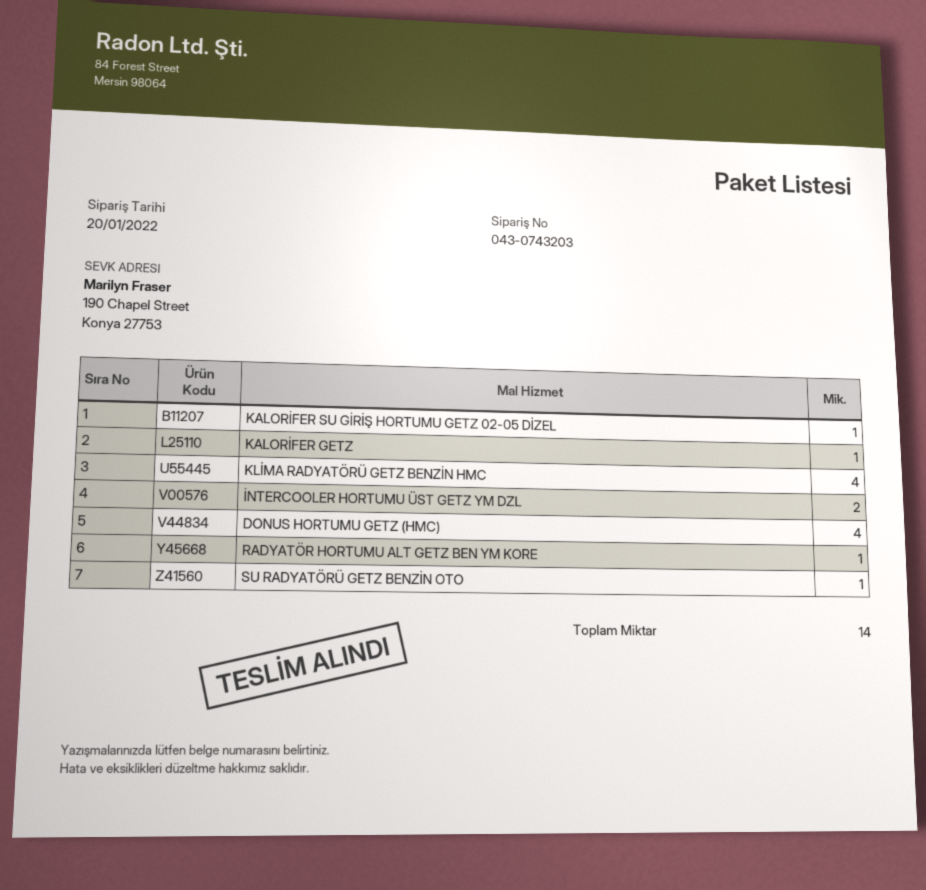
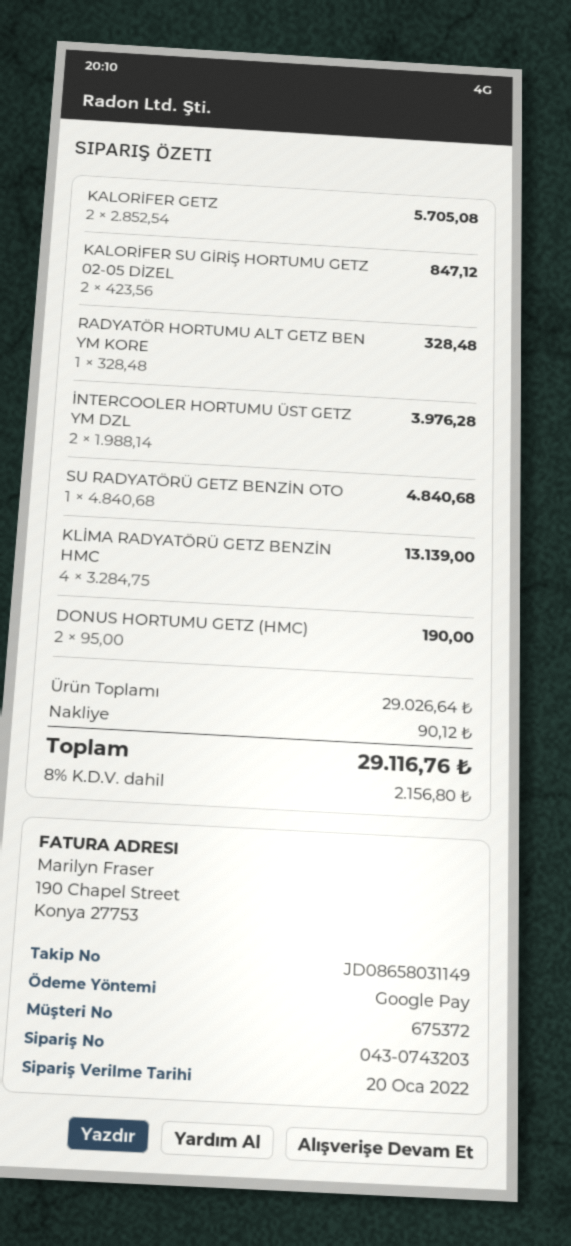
KALORİFER SU GİRİŞ HORTUMU GETZ 02-05 DİZEL: 1 -> 2
KALORİFER GETZ: 1 -> 2
DONUS HORTUMU GETZ (HMC): 4 -> 2

